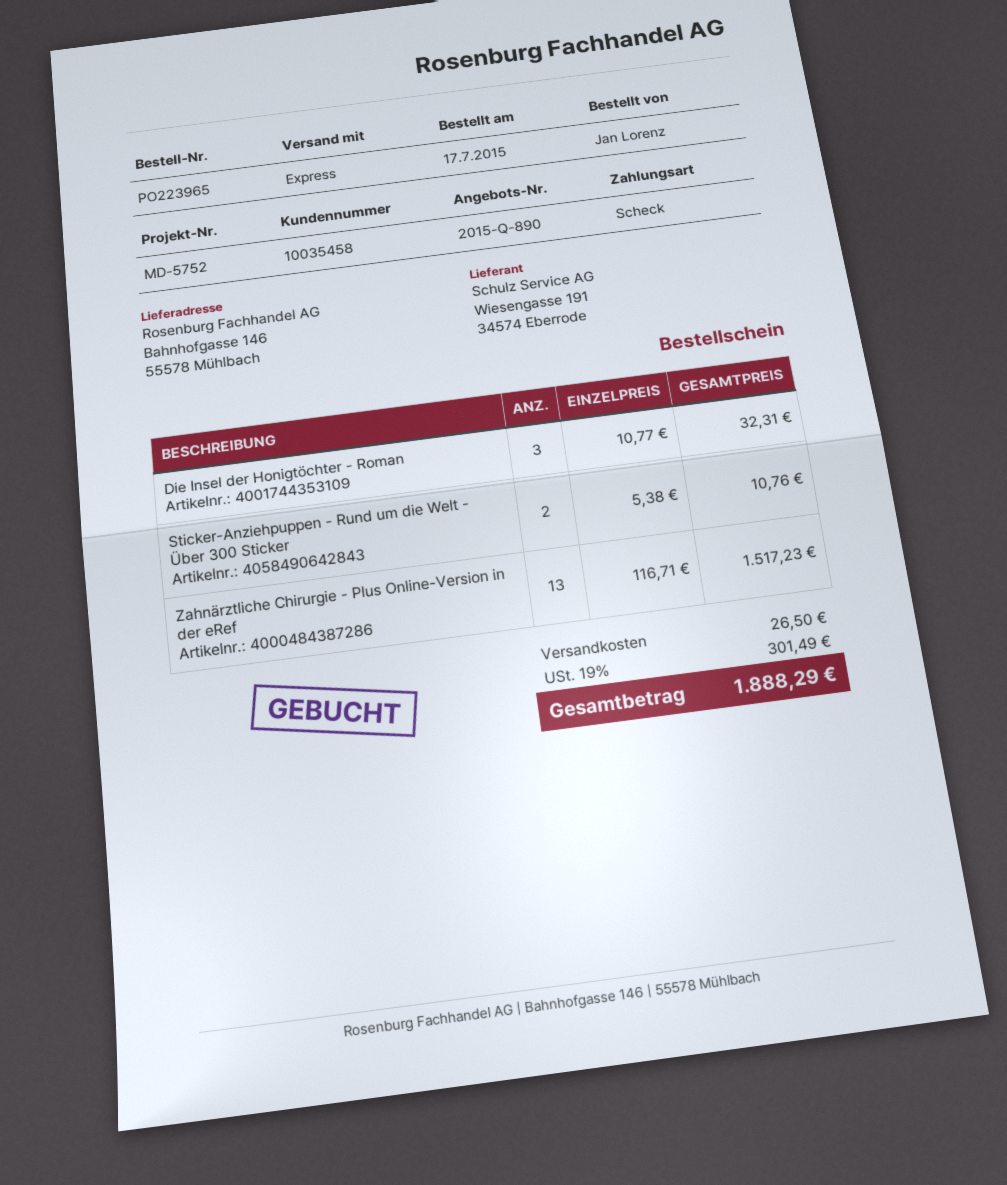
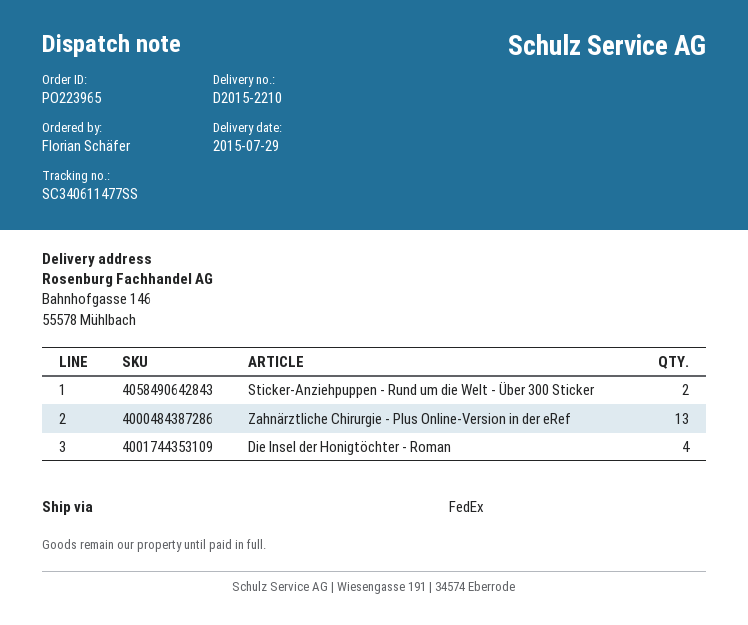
ordered by: Jan Lorenz -> Florian Schäfer
shipping method: express -> FedEx
Die Insel der Honigtöchter - Roman: 3 -> 4

